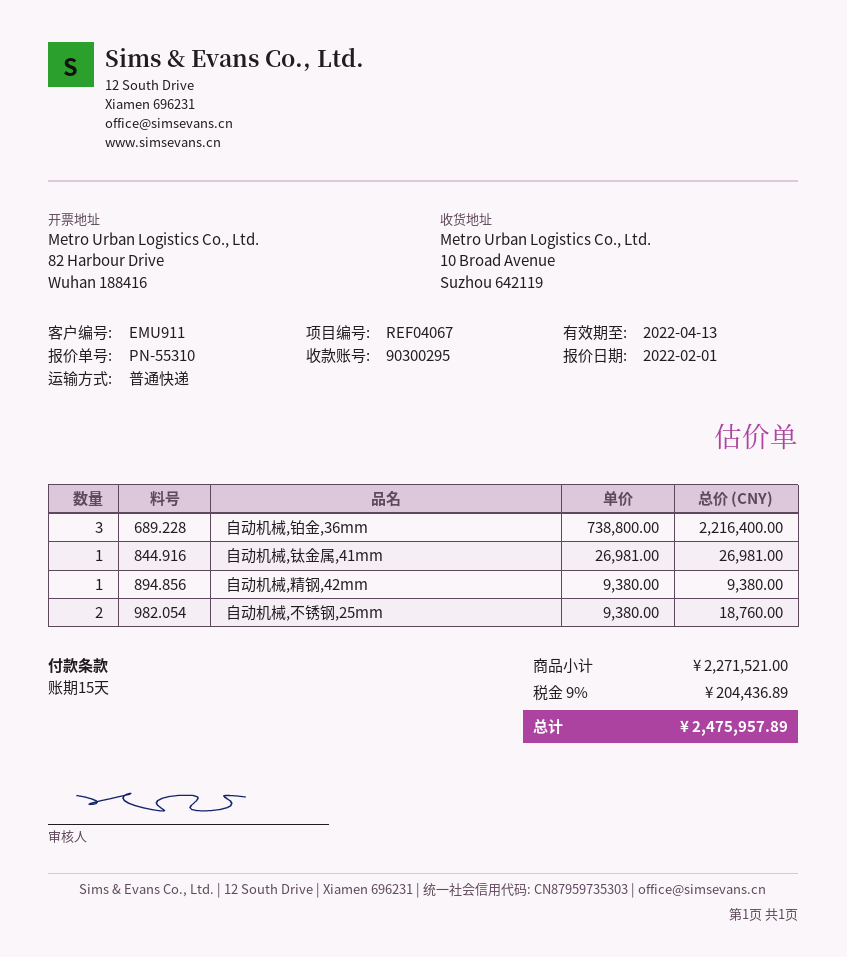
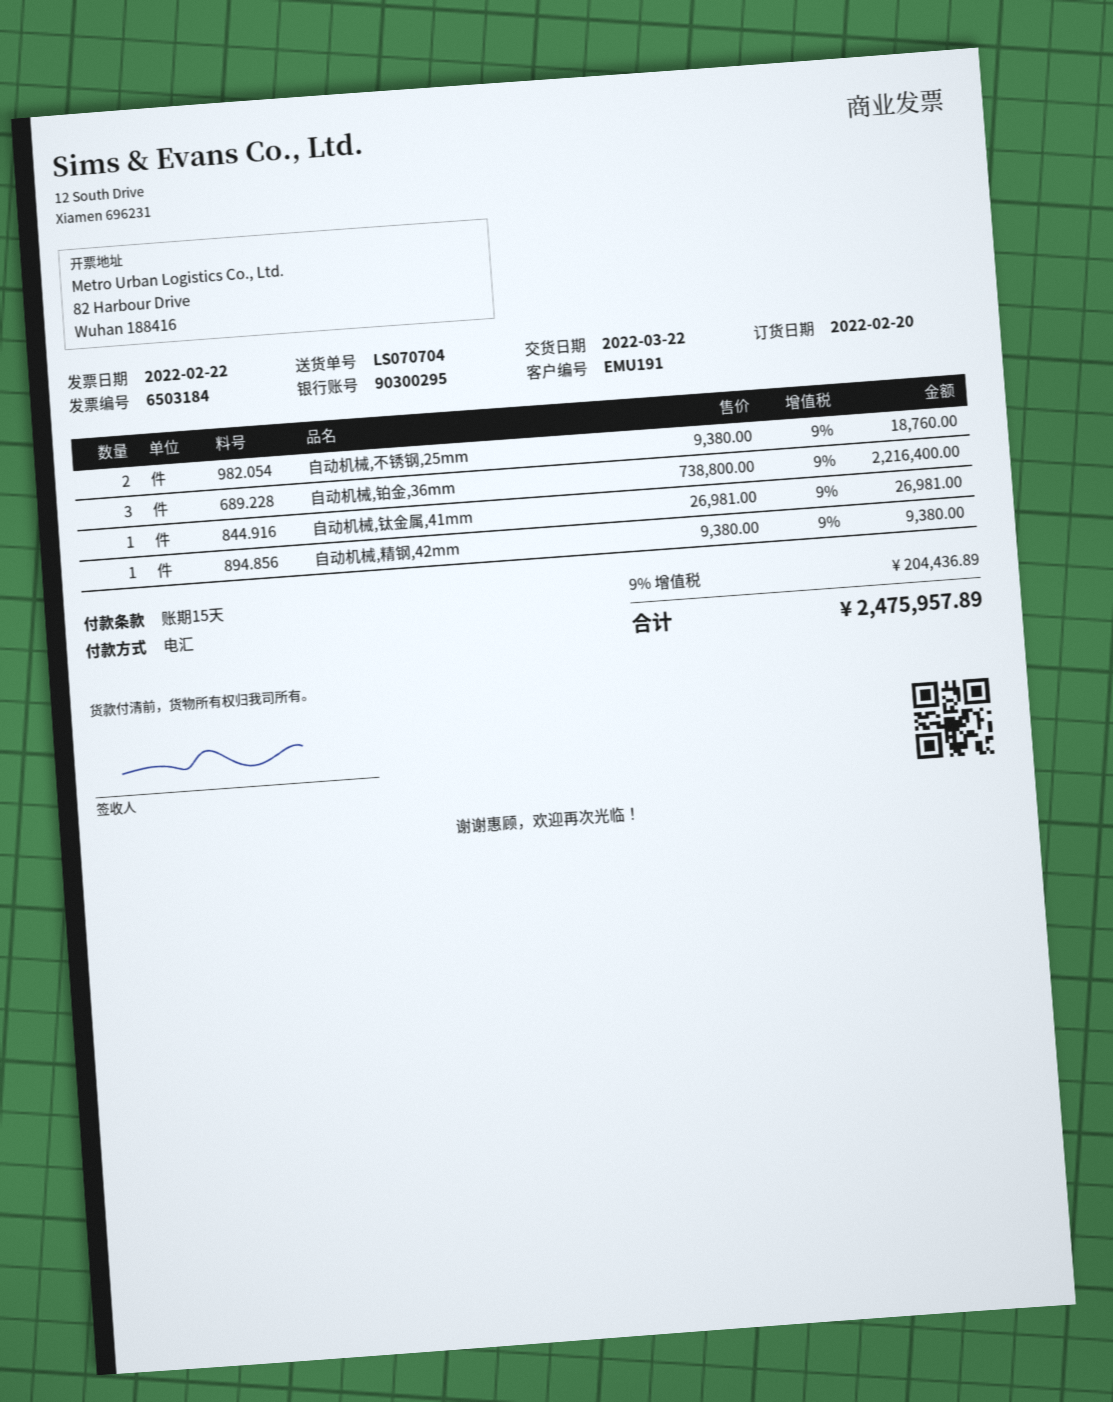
customer number: EMU911 -> EMU191

